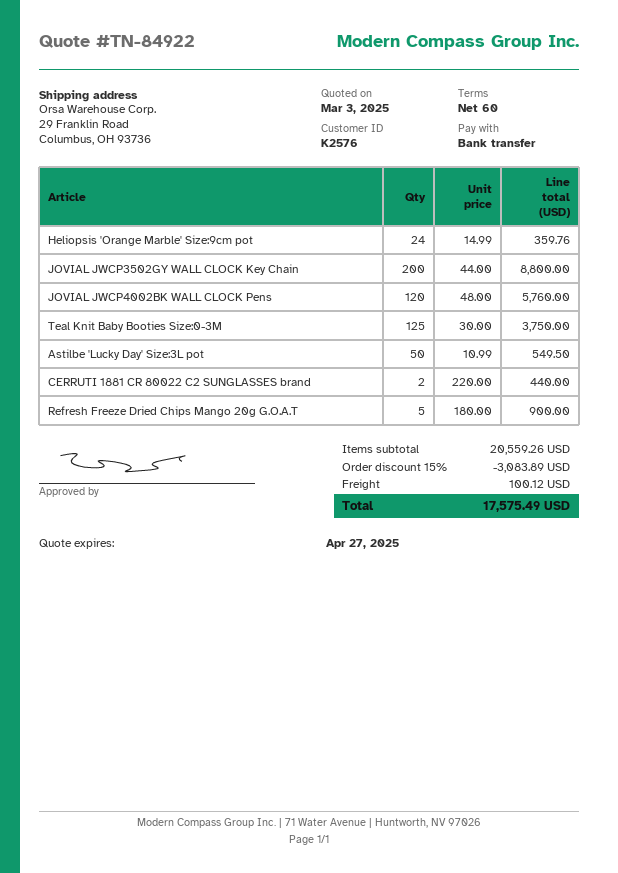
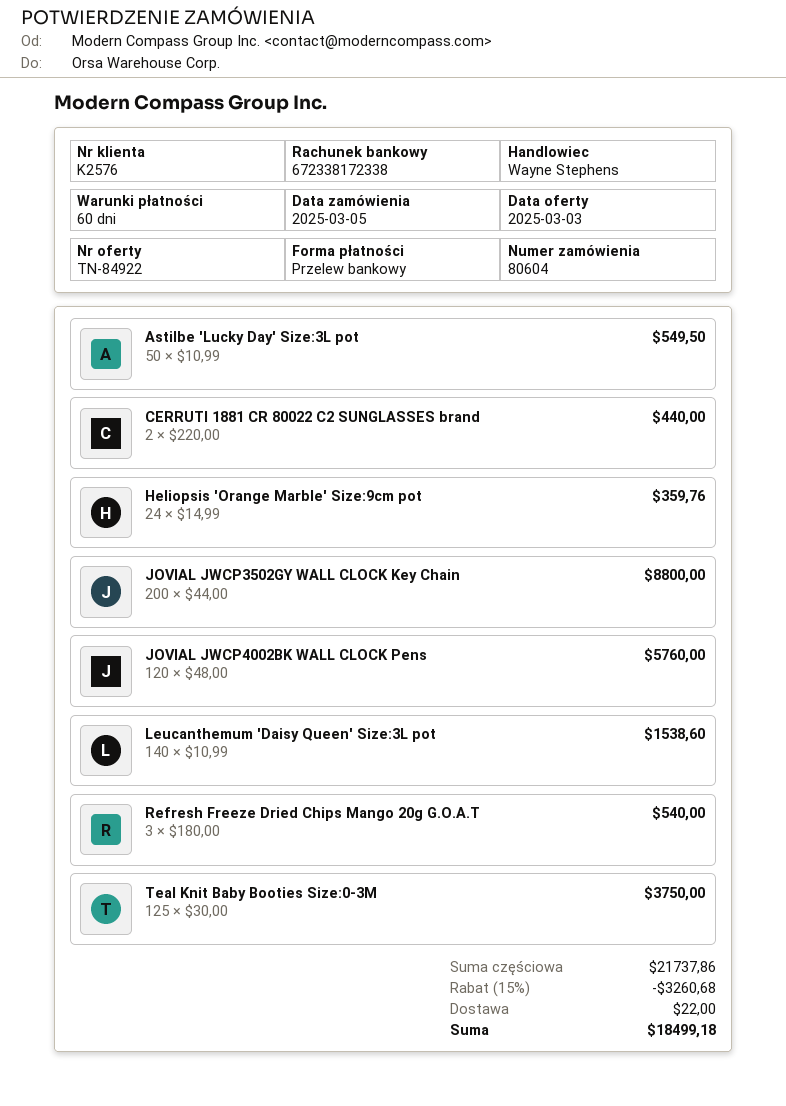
Refresh Freeze Dried Chips Mango 20g G.O.A.T: 5 x 180.00 = 900.00 -> 3 x 180.00 = 540.00
Leucanthemum 'Daisy Queen' Size:3L pot: none -> 140 x 10.99 = 1538.60
subtotal: 20559.26 -> 21737.86
discount: 15% = 3083.89 -> 15% = 3260.68
shipping: 100.12 -> 22.00
total: 17575.49 -> 18499.18

